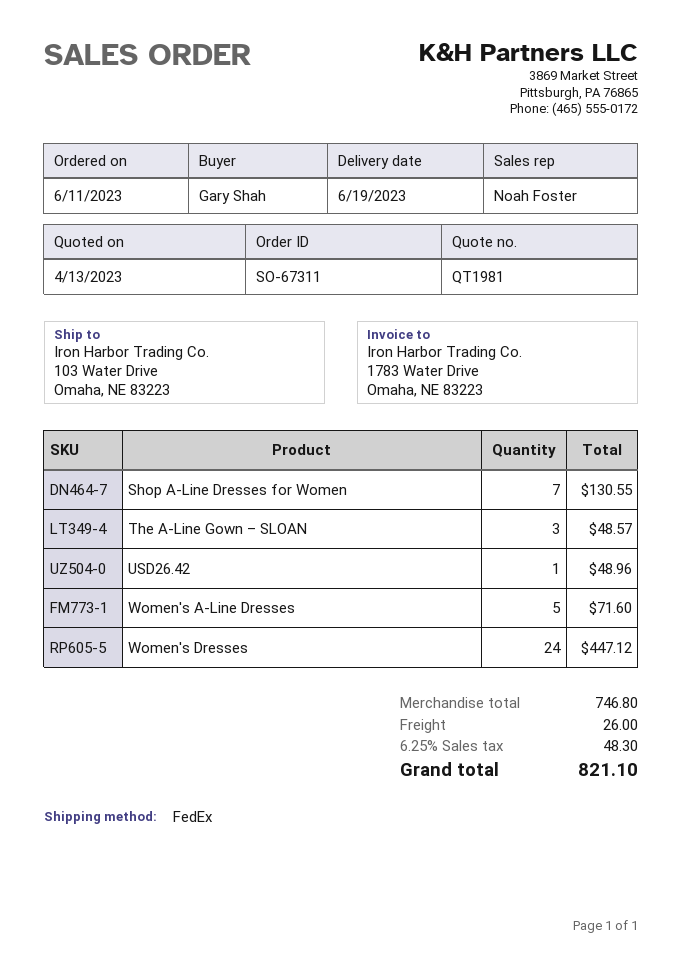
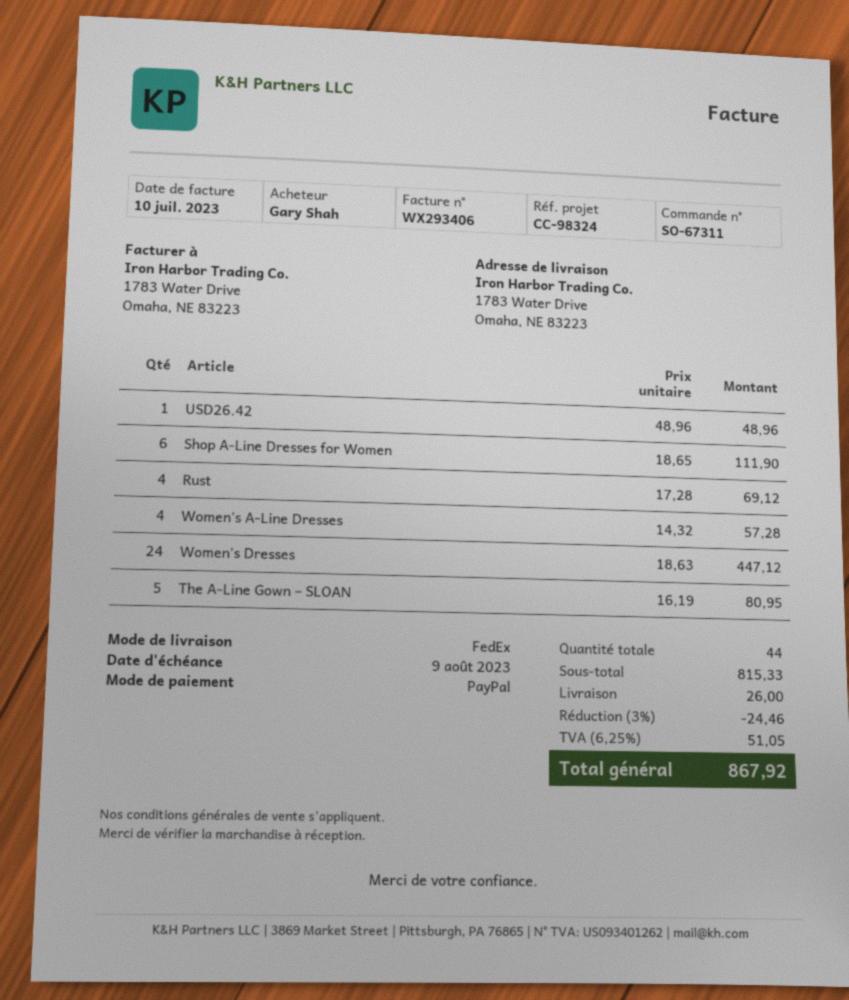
ship to: 103 Water Drive, Omaha, NE 83223 -> 1783 Water Drive, Omaha, NE 83223
Shop A-Line Dresses for Women: 7 for 130.55 -> 6 for 111.90
The A-Line Gown – SLOAN: 3 for 48.57 -> 5 for 80.95
Women's A-Line Dresses: 5 for 71.60 -> 4 for 57.28
Rust: none -> 4 for 69.12
subtotal: 746.80 -> 815.33
discount: none -> 3% = 24.46
tax: 6.25% = 48.30 -> 6.25% = 51.05
total: 821.10 -> 867.92

